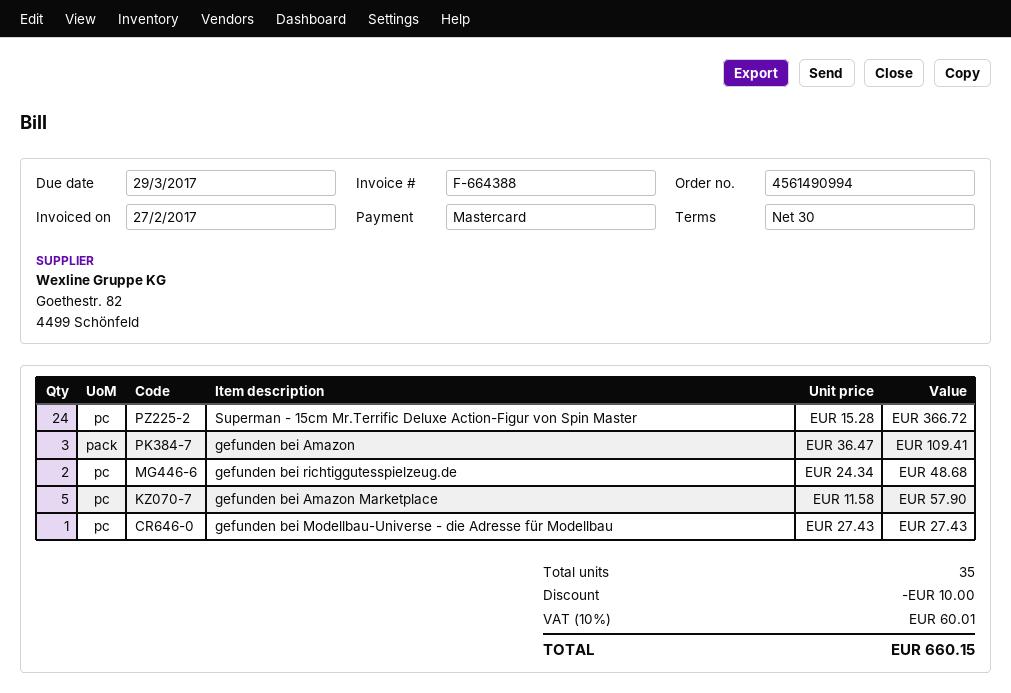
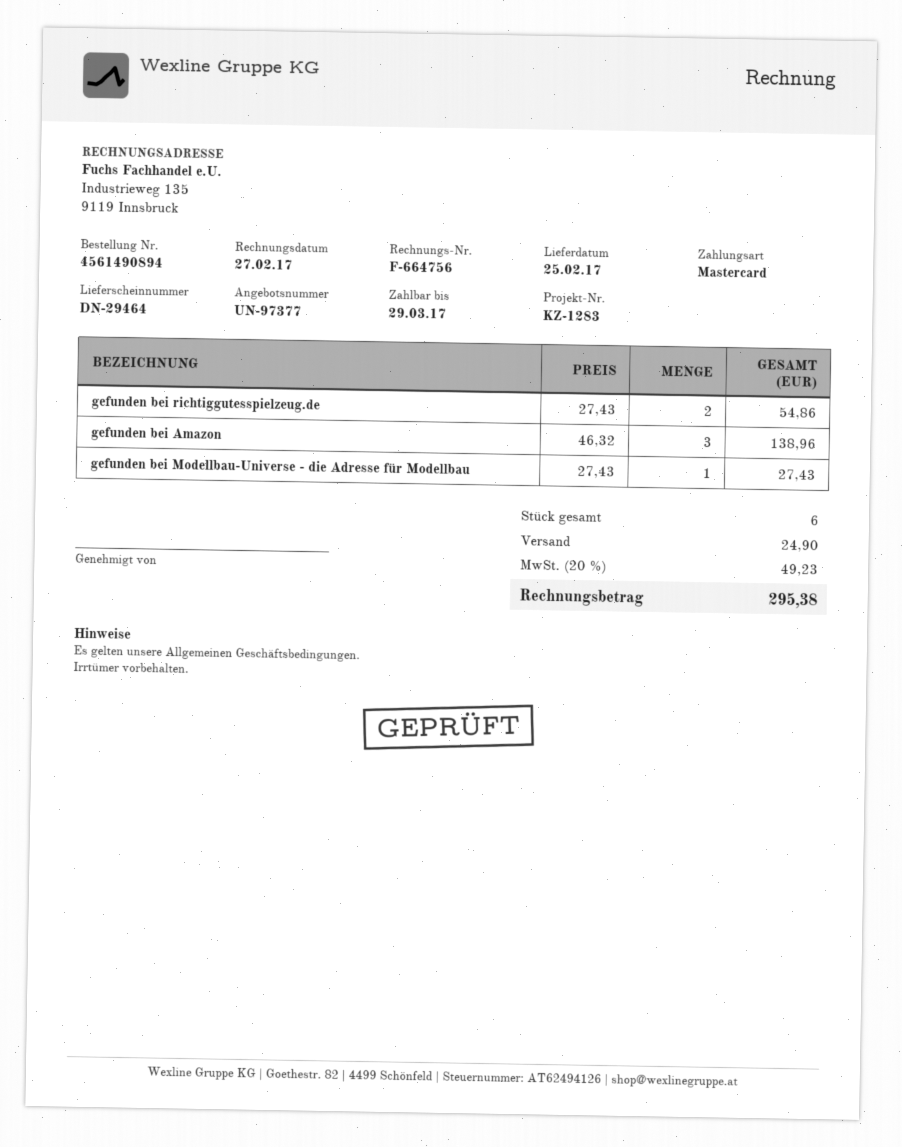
order number: 4561490994 -> 4561490894
invoice number: F-664388 -> F-664756
Superman - 15cm Mr.Terrific Deluxe Action-Figur von Spin Master: 24 x 15.28 = 366.72 -> none
gefunden bei Amazon: 3 x 36.47 = 109.41 -> 3 x 46.32 = 138.96
gefunden bei richtiggutesspielzeug.de: 2 x 24.34 = 48.68 -> 2 x 27.43 = 54.86
gefunden bei Amazon Marketplace: 5 x 11.58 = 57.90 -> none
total quantity: 35 -> 6
discount: 10.00 -> none
shipping: none -> 24.90
tax: 10% = 60.01 -> 20% = 49.23
total: 660.15 -> 295.38

